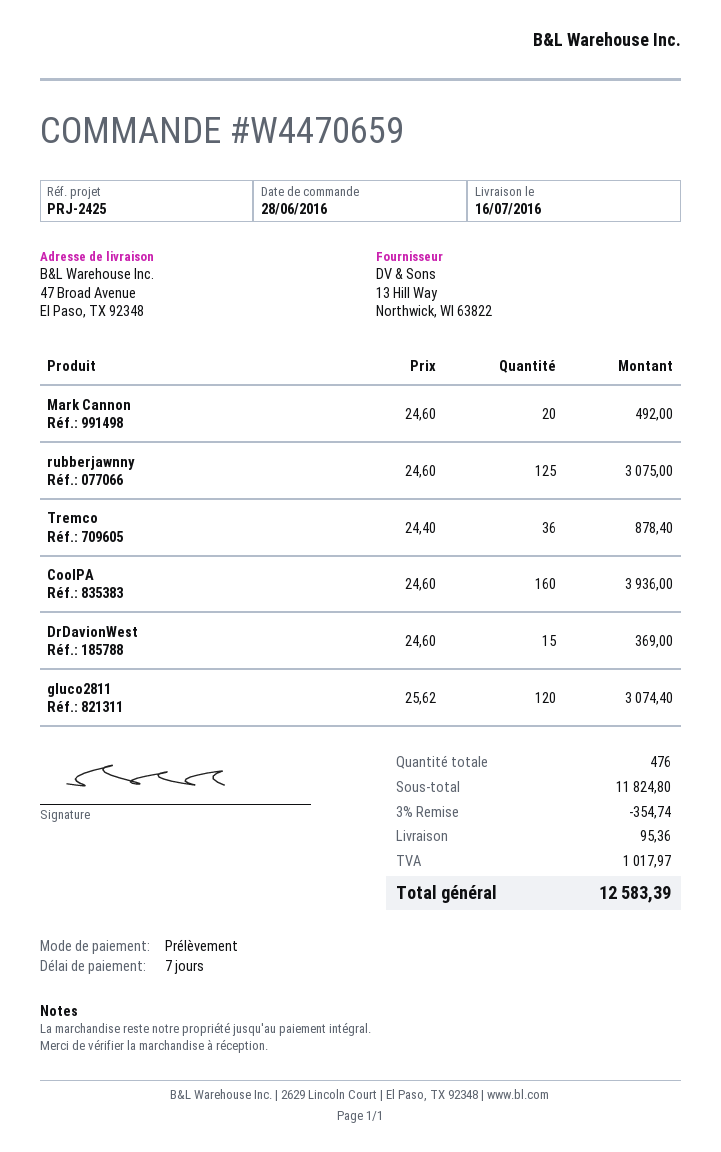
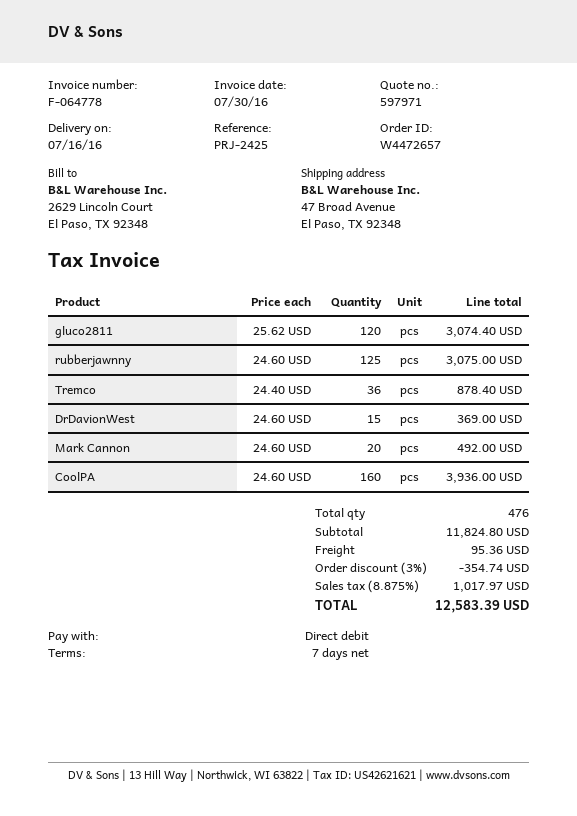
order number: W4470659 -> W4472657

